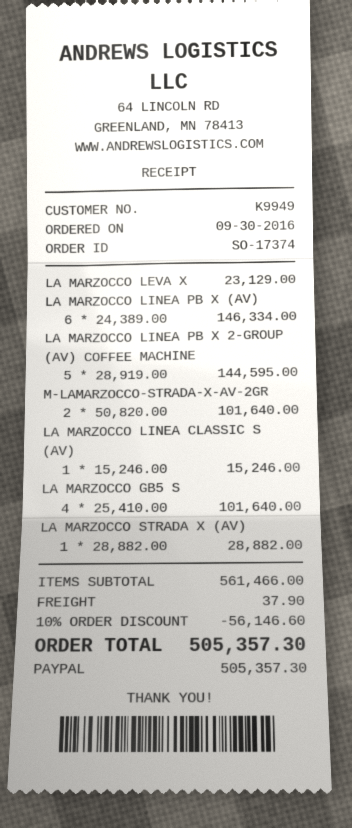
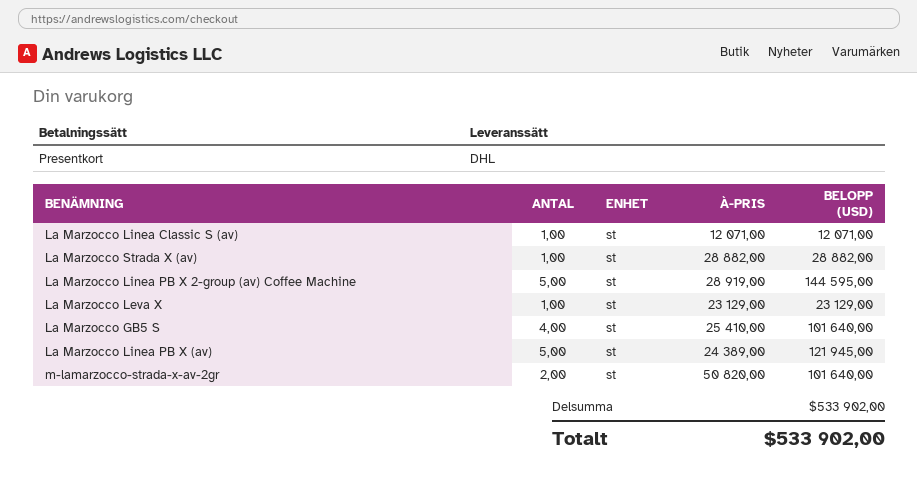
payment method: PayPal -> gift card
LA MARZOCCO LINEA PB X (AV): 6 x 24389.00 = 146334.00 -> 5 x 24389.00 = 121945.00
LA MARZOCCO LINEA CLASSIC S (AV): 1 x 15246.00 = 15246.00 -> 1 x 12071.00 = 12071.00
subtotal: 561466.00 -> 533902.00
discount: 10% = 56146.60 -> none
shipping: 37.90 -> none
total: 505357.30 -> 533902.00

